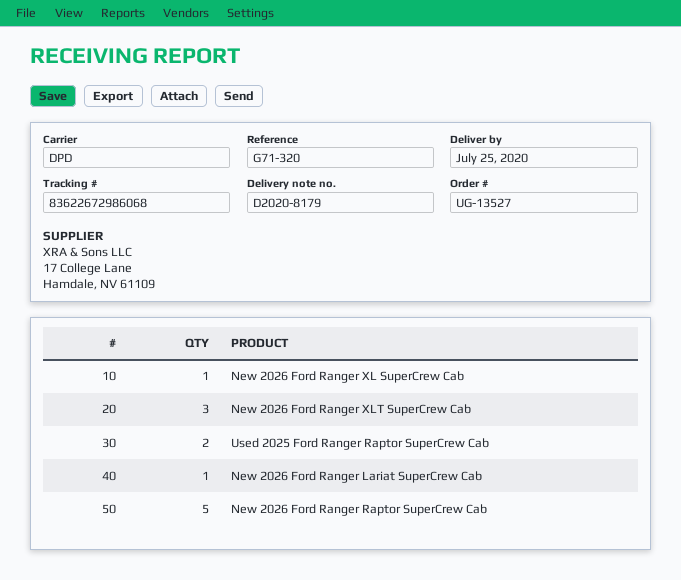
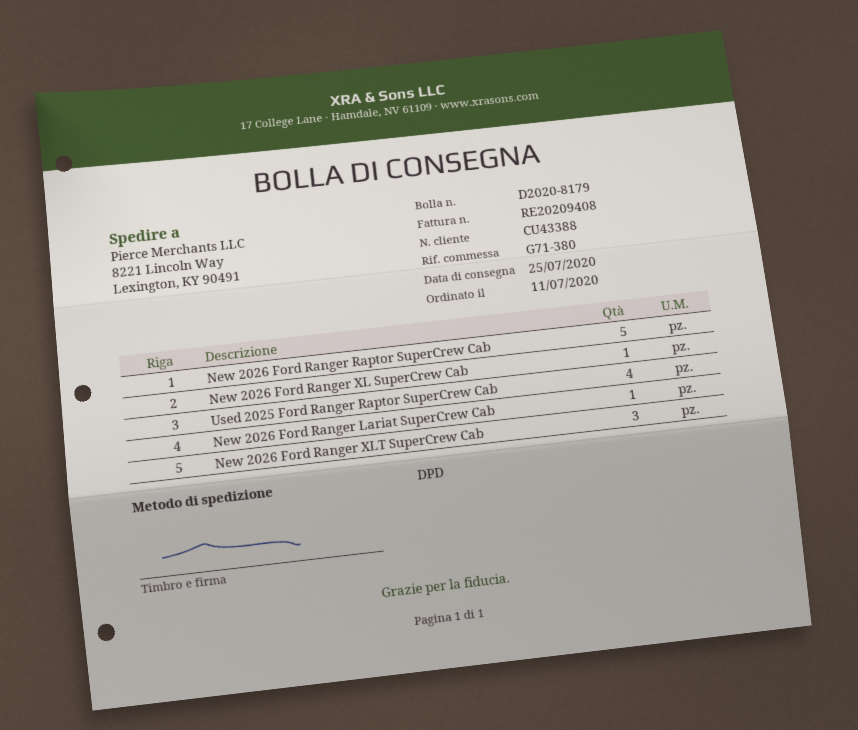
reference: G71-320 -> G71-380
Used 2025 Ford Ranger Raptor SuperCrew Cab: 2 -> 4

